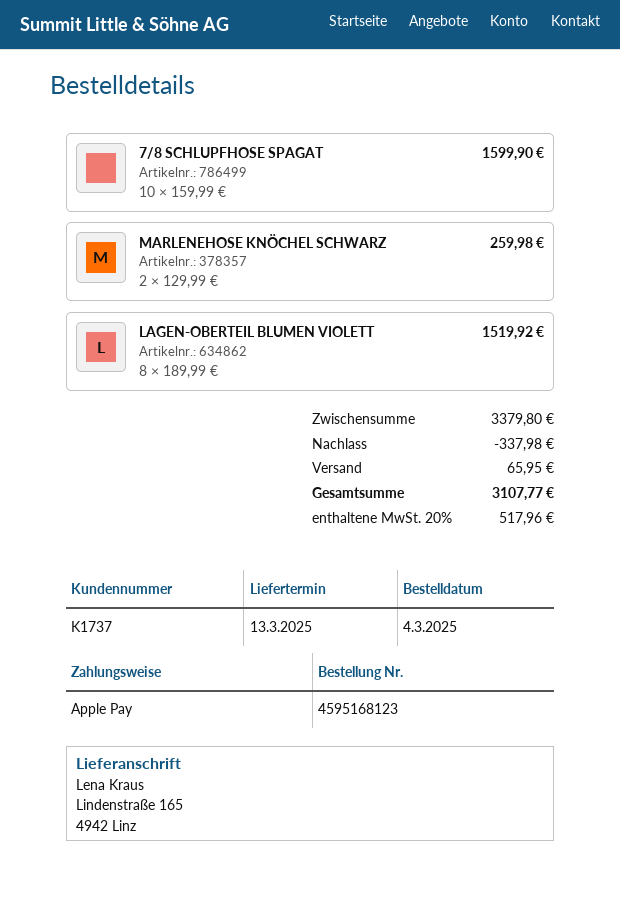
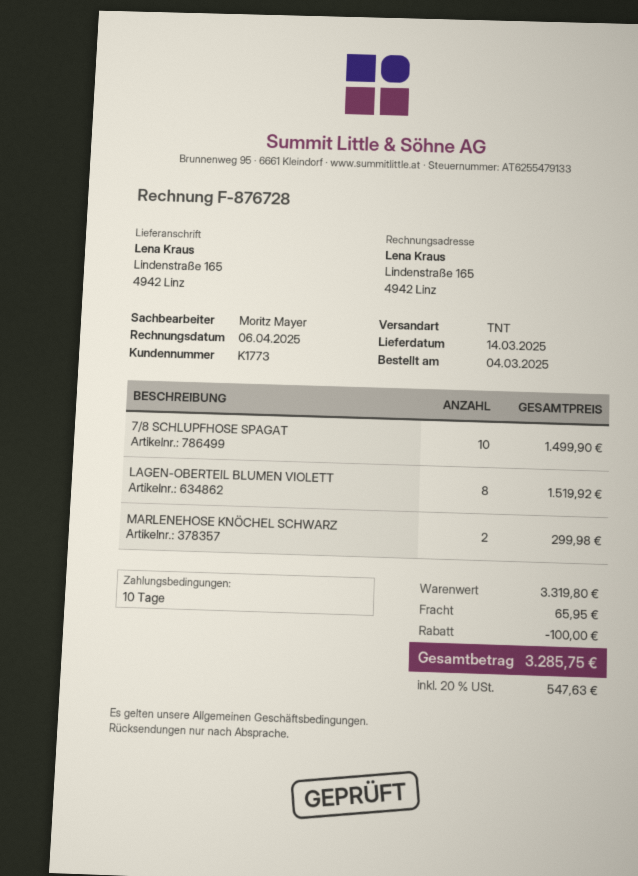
delivery date: 2025-03-13 -> 2025-03-14
customer number: K1737 -> K1773
7/8 SCHLUPFHOSE SPAGAT: 10 for 1599.90 -> 10 for 1499.90
MARLENEHOSE KNÖCHEL SCHWARZ: 2 for 259.98 -> 2 for 299.98
subtotal: 3379.80 -> 3319.80
discount: 337.98 -> 100.00
tax: 20% = 517.96 -> 20% = 547.63
total: 3107.77 -> 3285.75

